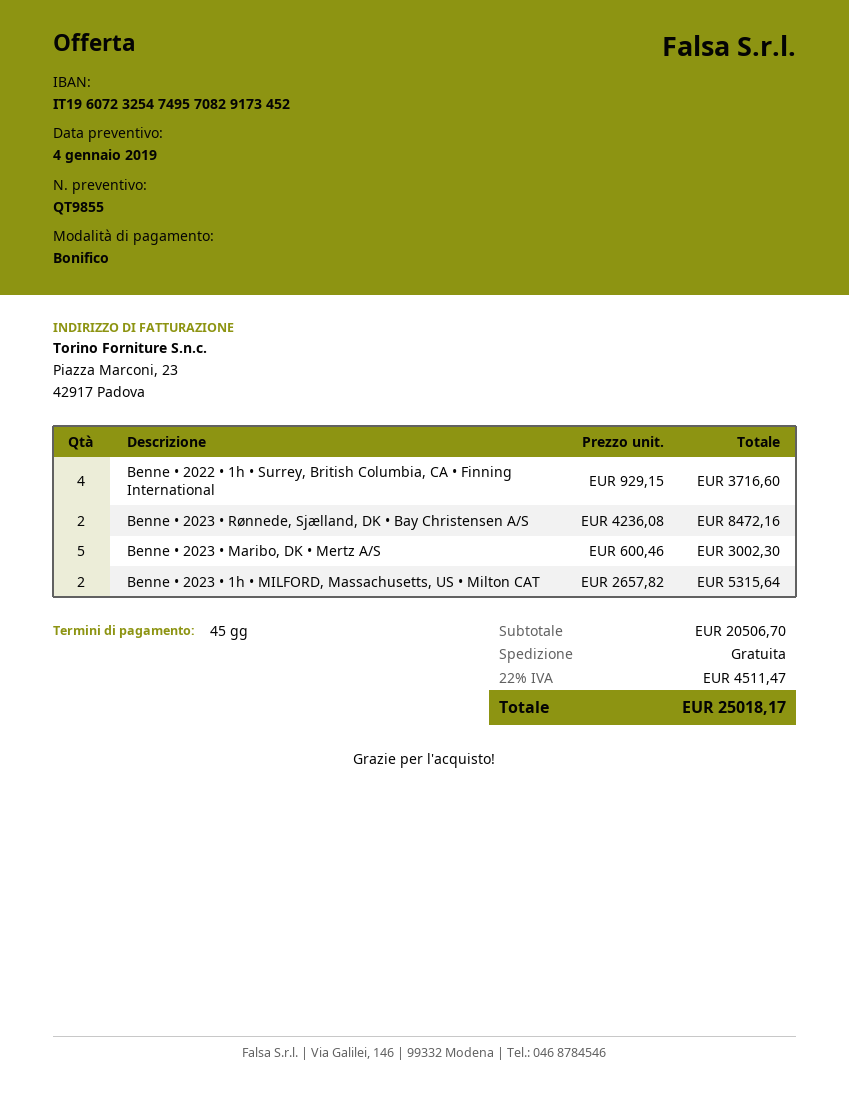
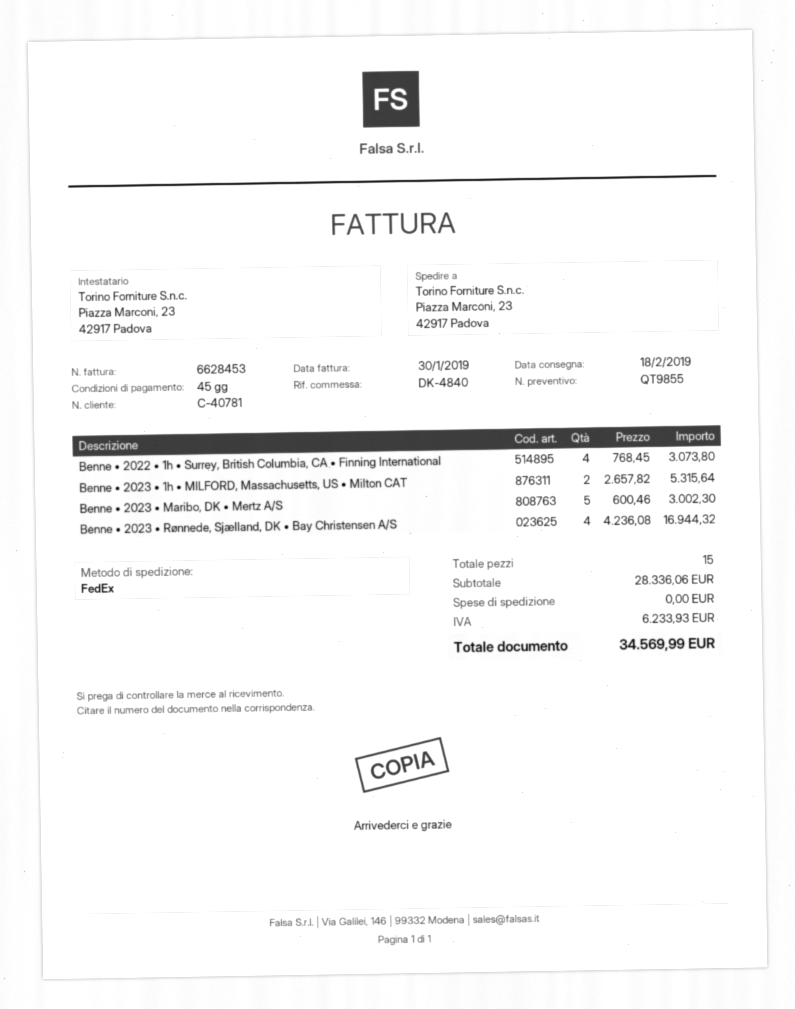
Benne • 2022 • 1h • Surrey, British Columbia, CA • Finning International: 4 x 929.15 = 3716.60 -> 4 x 768.45 = 3073.80
Benne • 2023 • Rønnede, Sjælland, DK • Bay Christensen A/S: 2 x 4236.08 = 8472.16 -> 4 x 4236.08 = 16944.32
subtotal: 20506.70 -> 28336.06
tax: 4511.47 -> 6233.93
total: 25018.17 -> 34569.99

